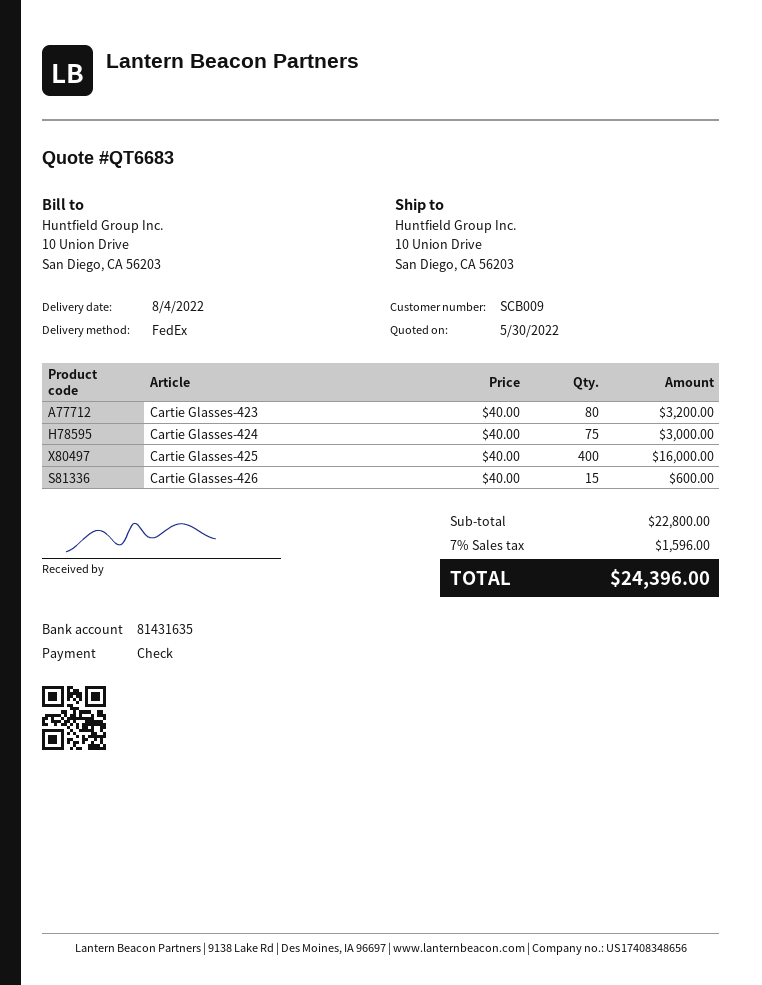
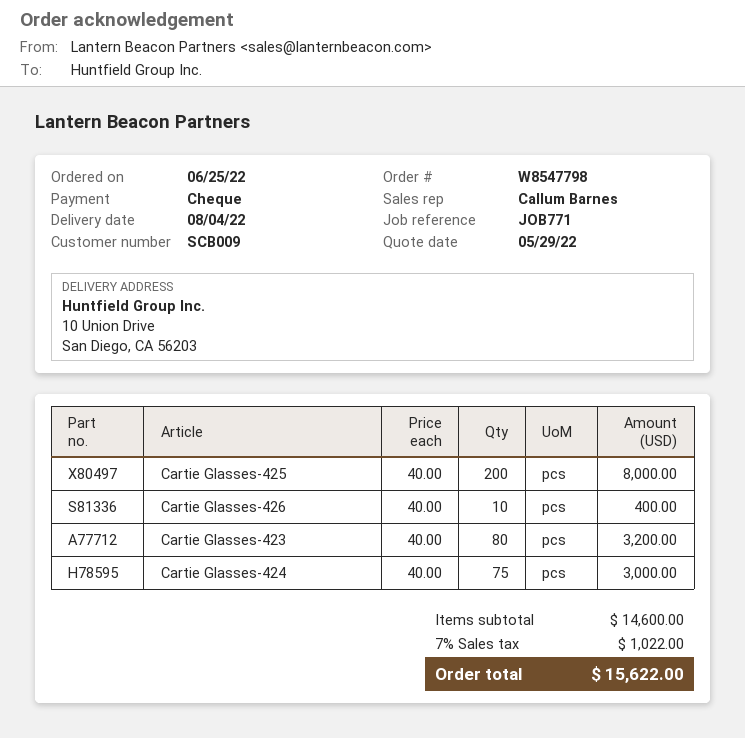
quote date: 2022-05-30 -> 2022-05-29
Cartie Glasses-425: 400 x 40.00 = 16000.00 -> 200 x 40.00 = 8000.00
Cartie Glasses-426: 15 x 40.00 = 600.00 -> 10 x 40.00 = 400.00
subtotal: 22800.00 -> 14600.00
tax: 7% = 1596.00 -> 7% = 1022.00
total: 24396.00 -> 15622.00

